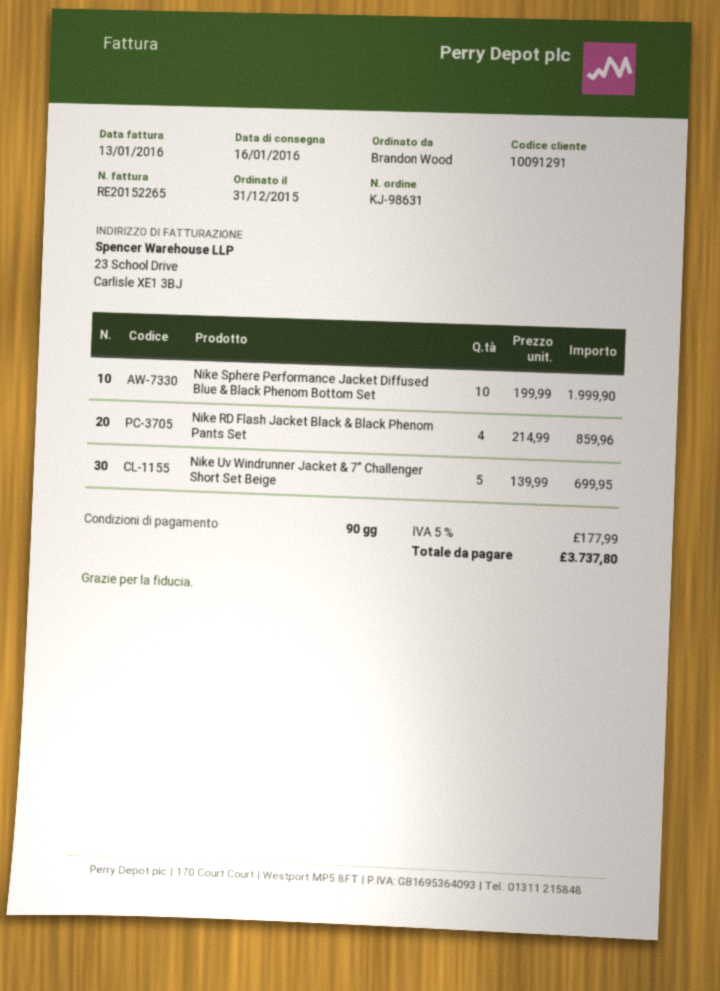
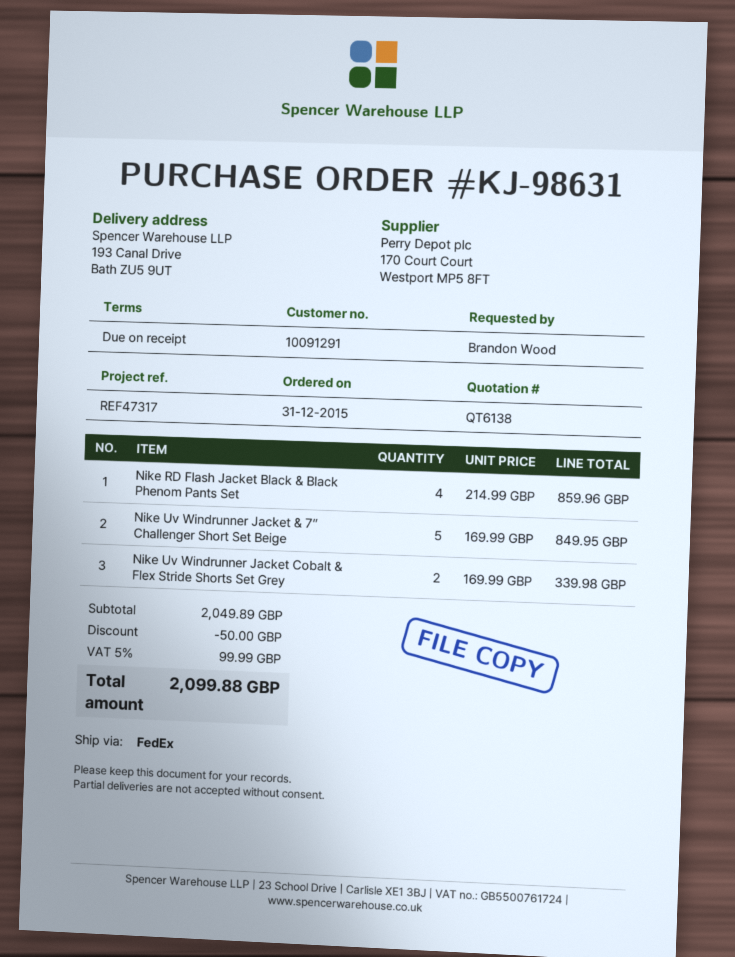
payment terms: 90 days -> on receipt
Nike Sphere Performance Jacket Diffused Blue & Black Phenom Bottom Set: 10 x 199.99 = 1999.90 -> none
Nike Uv Windrunner Jacket & 7” Challenger Short Set Beige: 5 x 139.99 = 699.95 -> 5 x 169.99 = 849.95
Nike Uv Windrunner Jacket Cobalt & Flex Stride Shorts Set Grey: none -> 2 x 169.99 = 339.98
discount: none -> 50.00
tax: 5% = 177.99 -> 5% = 99.99
total: 3737.80 -> 2099.88

